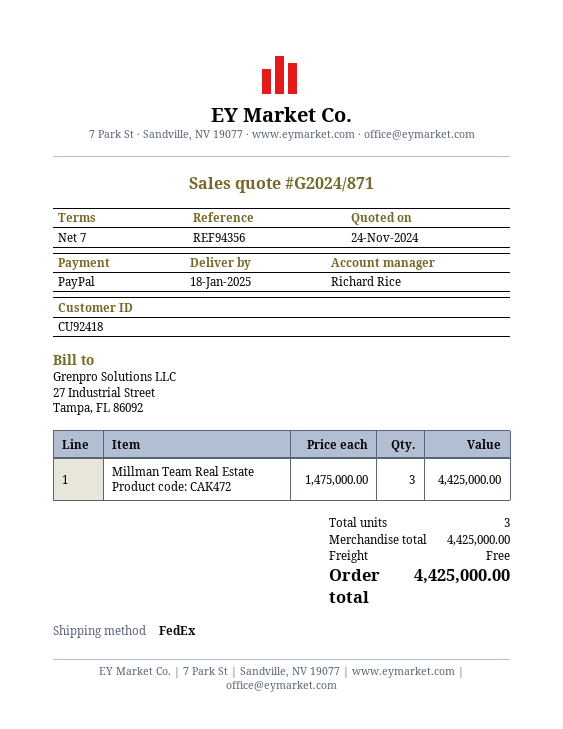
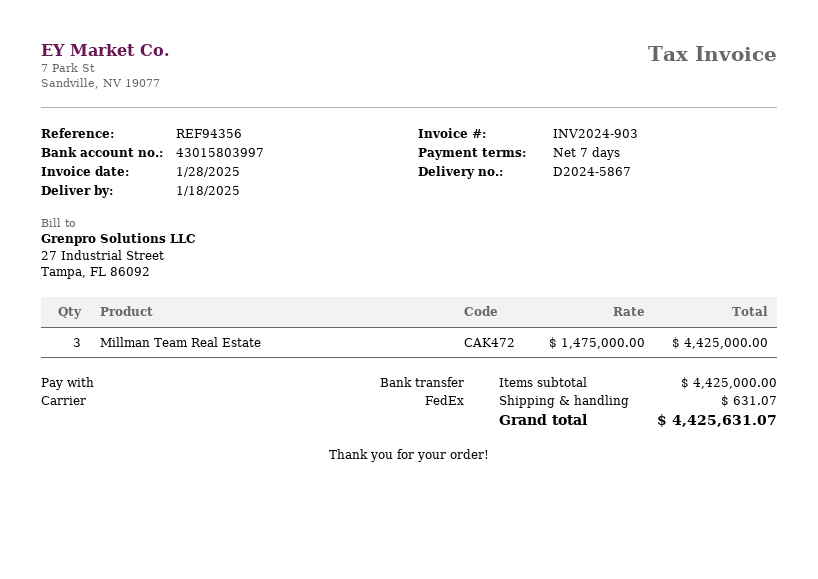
payment method: PayPal -> bank transfer
shipping: 0.00 -> 631.07
total: 4425000.00 -> 4425631.07

